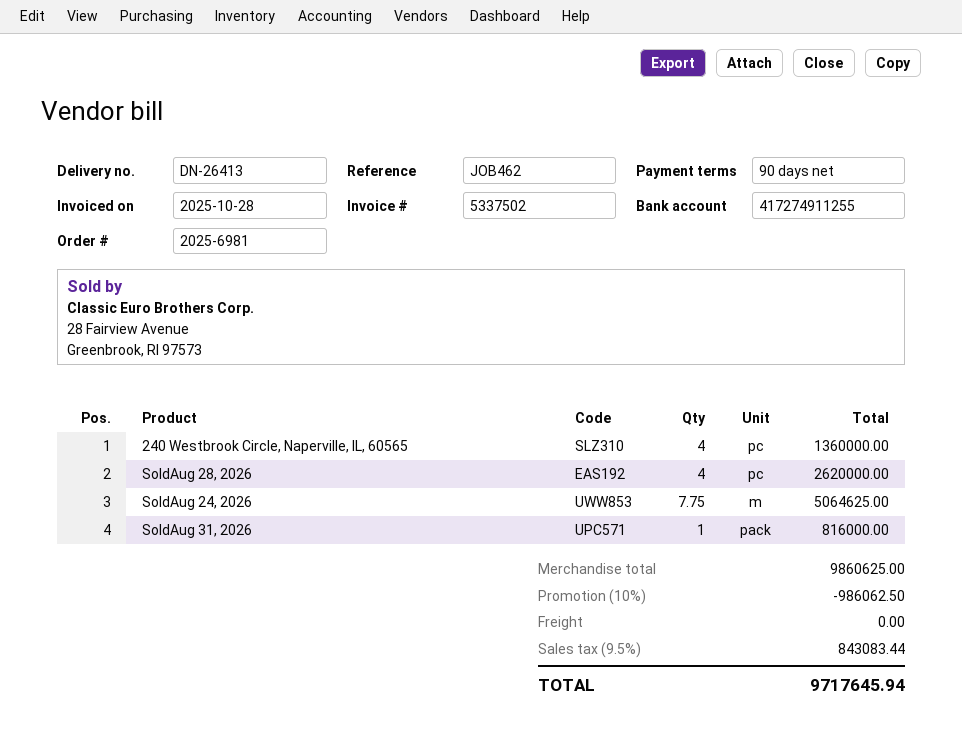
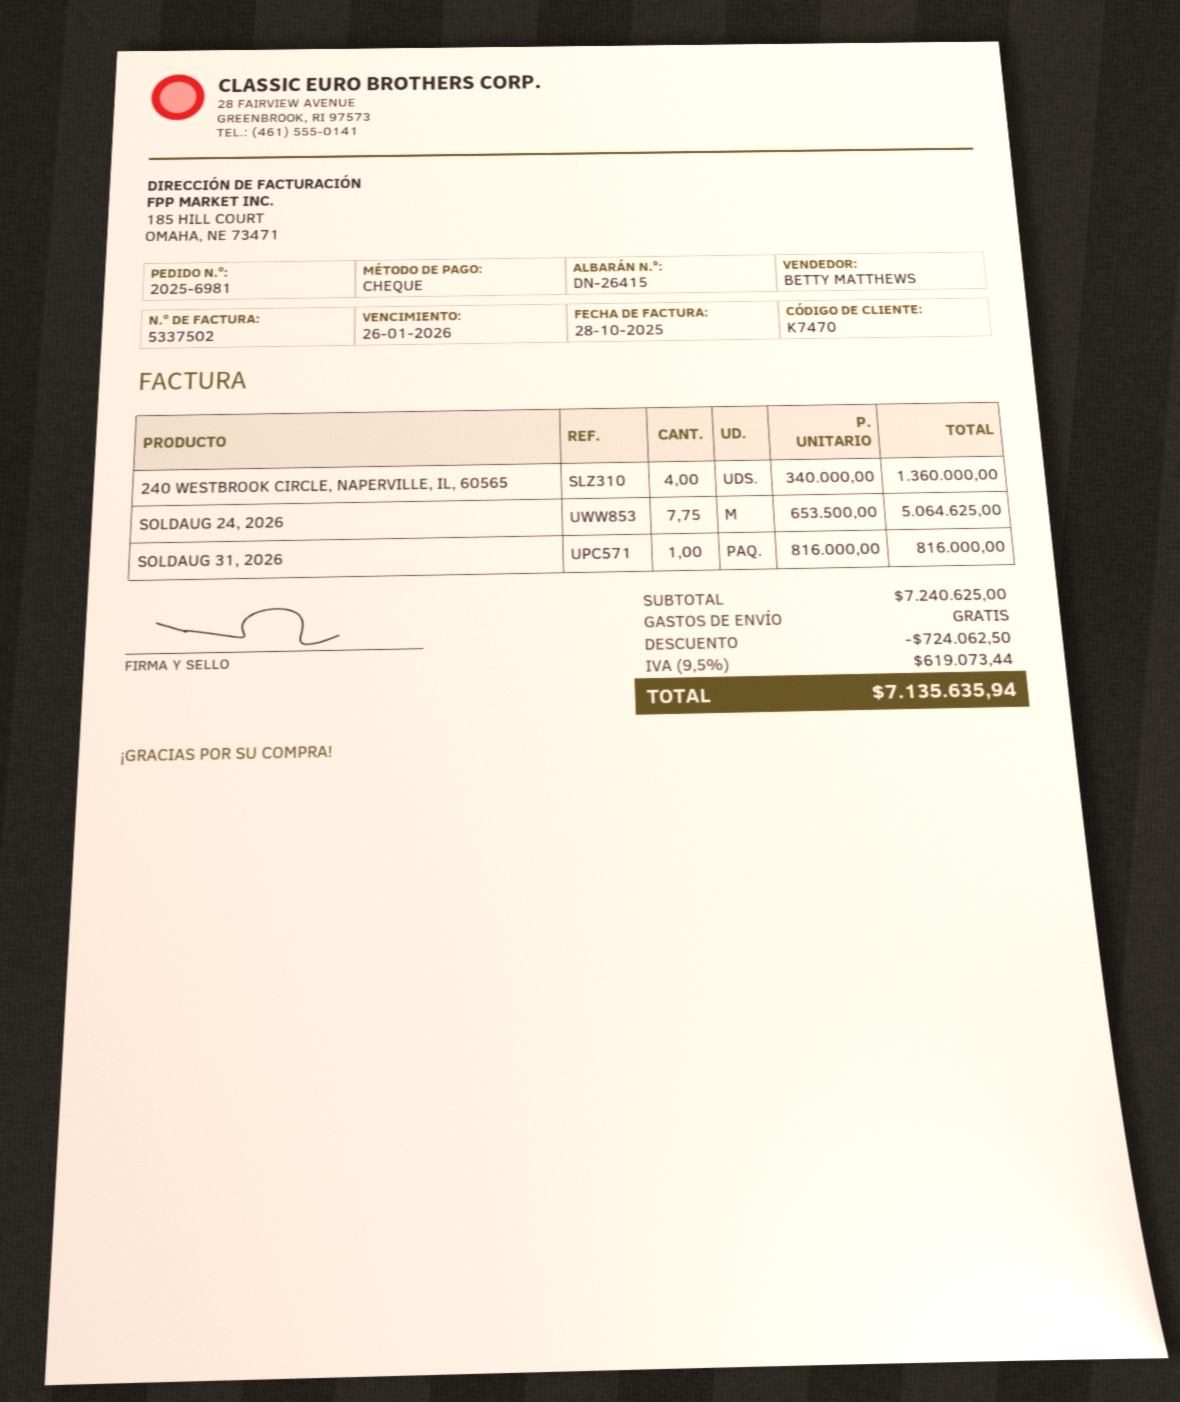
delivery note number: DN-26413 -> DN-26415
SoldAug 28, 2026: 4 for 2620000.00 -> none
subtotal: 9860625.00 -> 7240625.00
discount: 986062.50 -> 724062.50
tax: 9.5% = 843083.44 -> 9.5% = 619073.44
total: 9717645.94 -> 7135635.94

